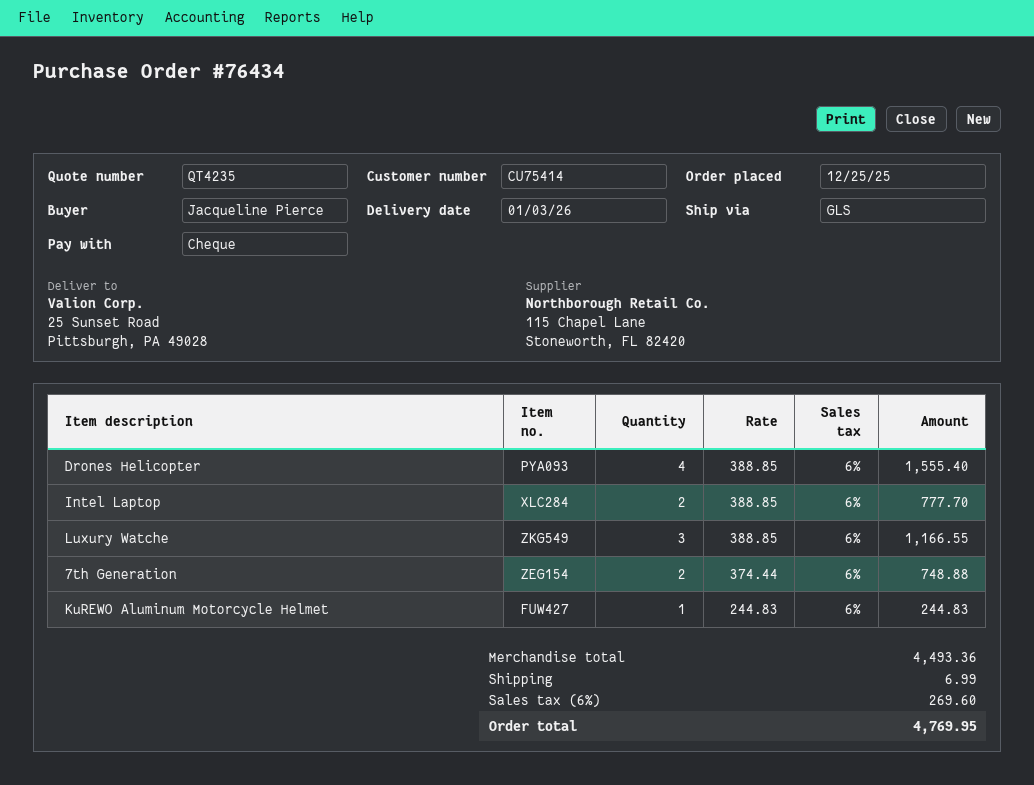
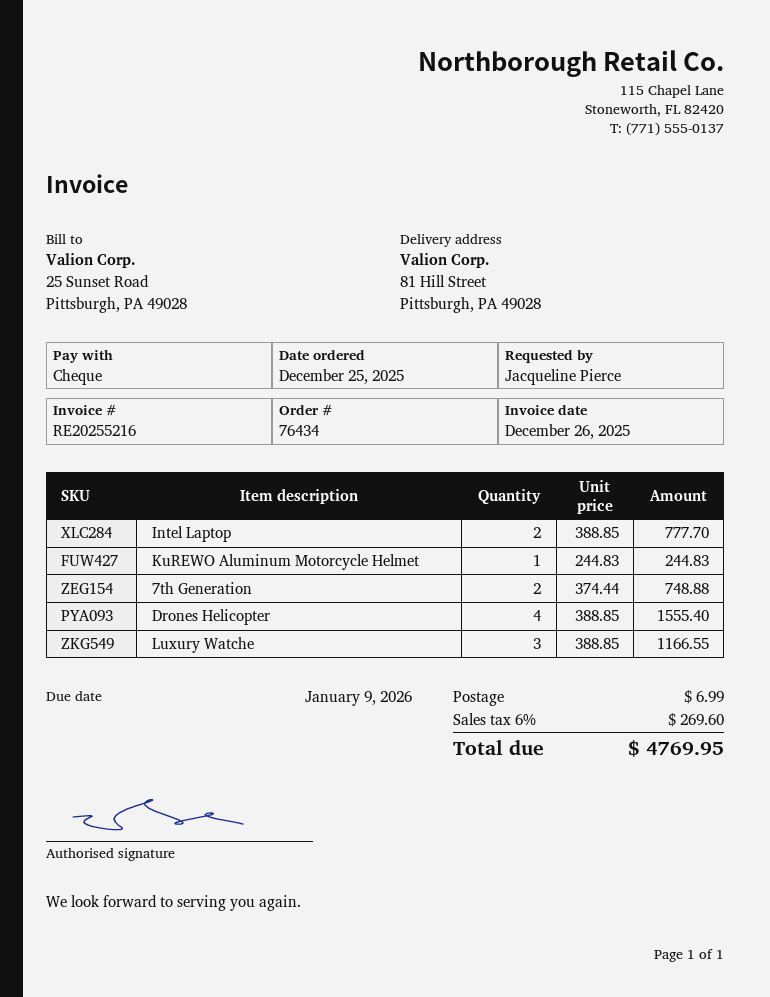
ship to: 25 Sunset Road, Pittsburgh, PA 49028 -> 81 Hill Street, Pittsburgh, PA 49028

